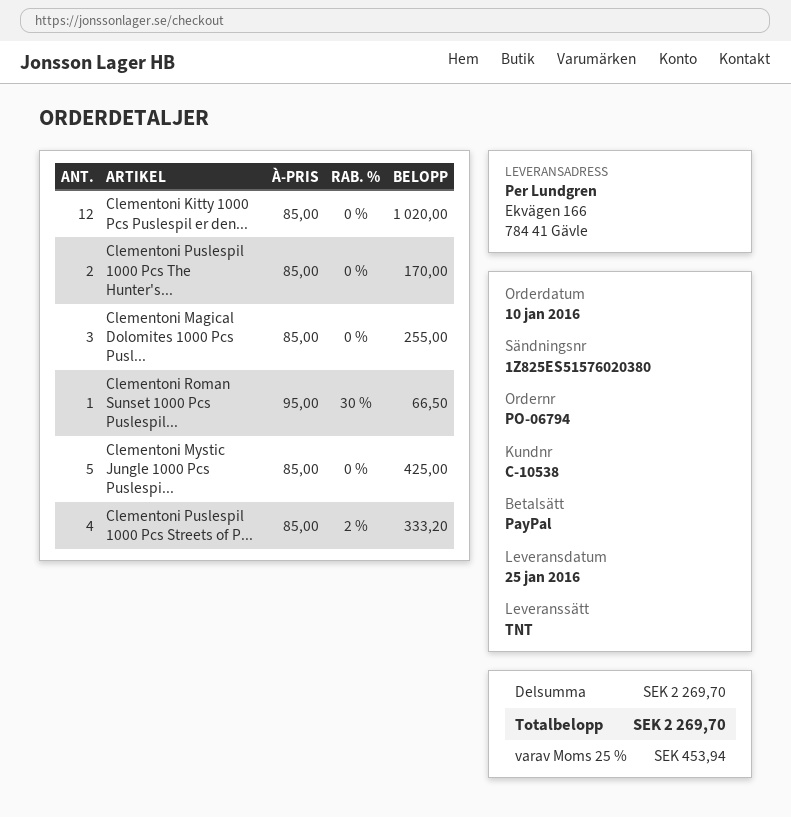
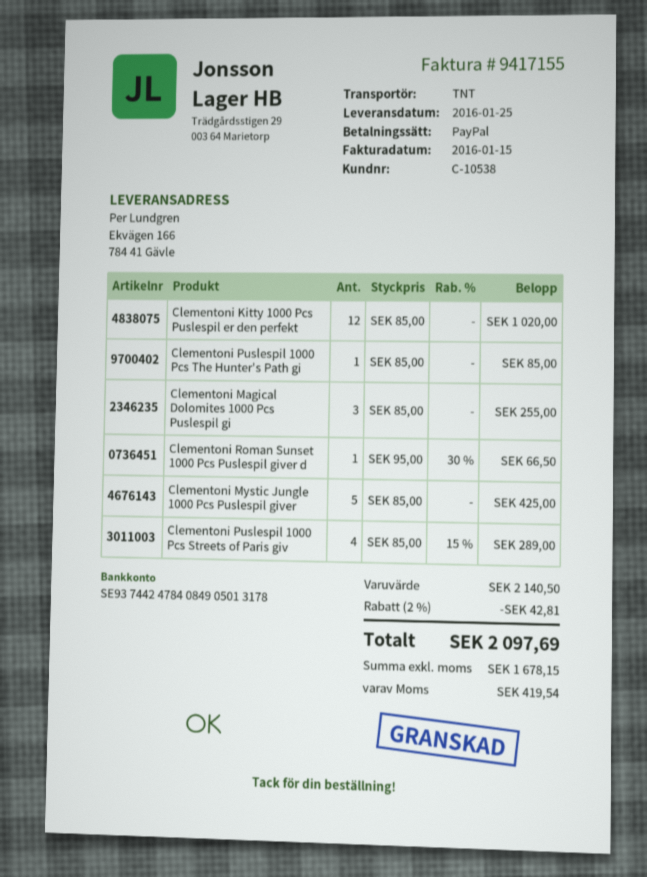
Clementoni Puslespil 1000 Pcs The Hunter's...: 2 x 85.00 = 170.00 -> 1 x 85.00 = 85.00
Clementoni Puslespil 1000 Pcs Streets of P...: 4 x 85.00 - 2% = 333.20 -> 4 x 85.00 - 15% = 289.00
subtotal: 2269.70 -> 2140.50
discount: none -> 2% = 42.81
tax: 453.94 -> 419.54
total: 2269.70 -> 2097.69

